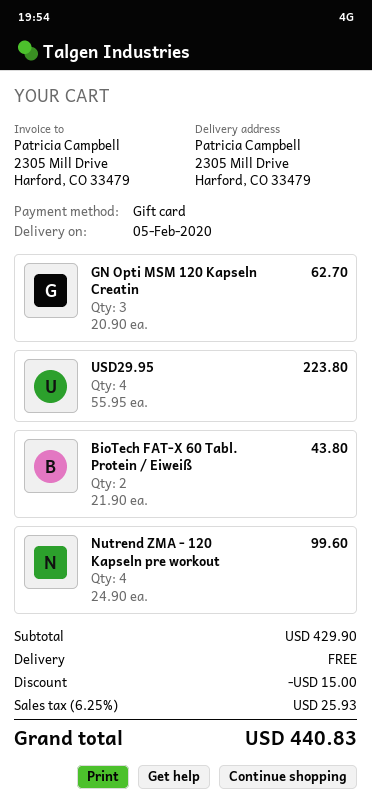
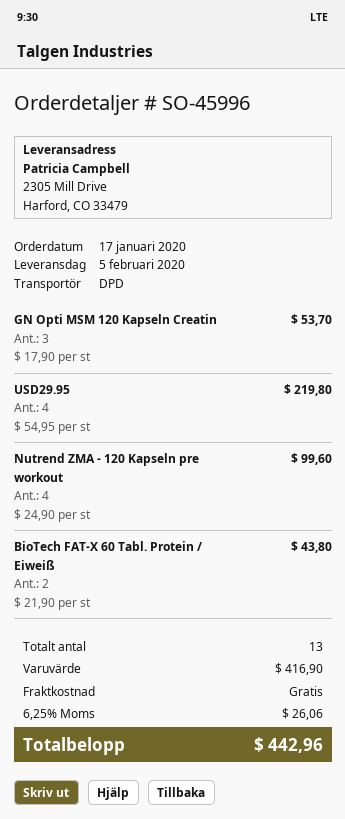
GN Opti MSM 120 Kapseln Creatin: 3 x 20.90 = 62.70 -> 3 x 17.90 = 53.70
USD29.95: 4 x 55.95 = 223.80 -> 4 x 54.95 = 219.80
subtotal: 429.90 -> 416.90
discount: 15.00 -> none
tax: 6.25% = 25.93 -> 6.25% = 26.06
total: 440.83 -> 442.96

